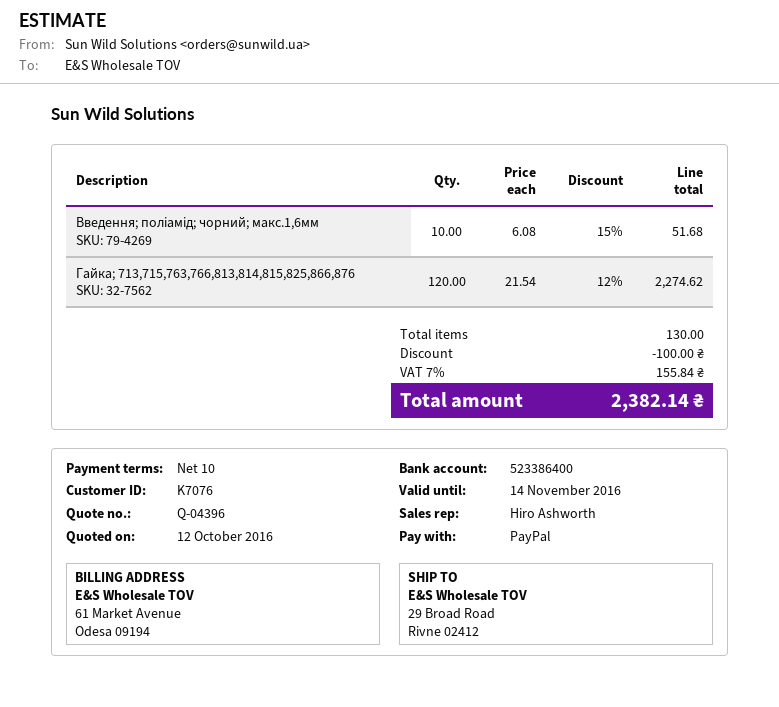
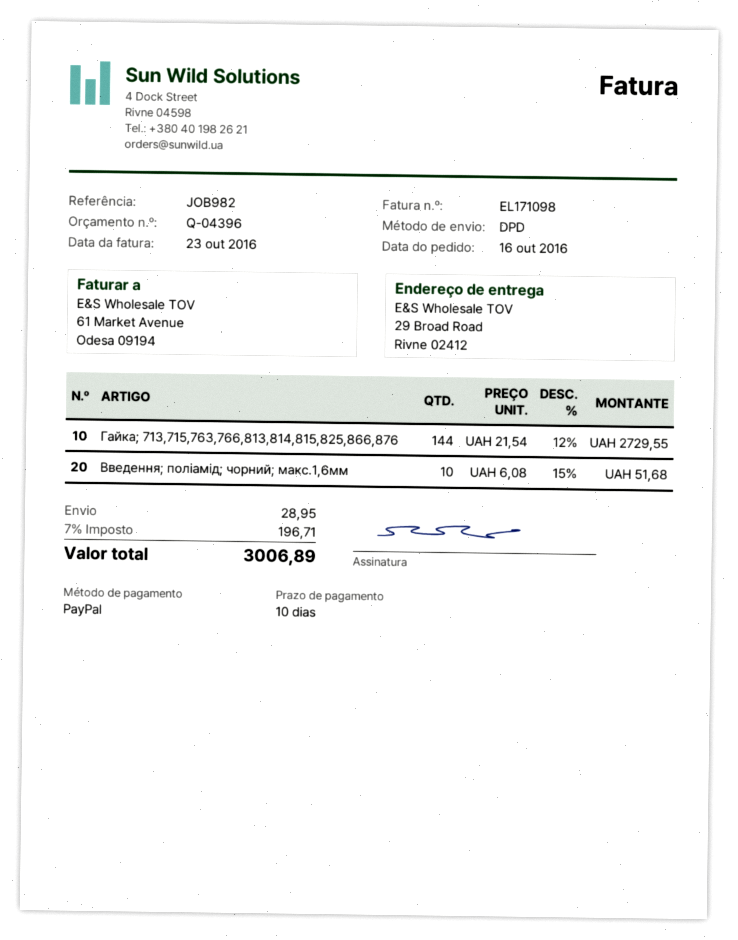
Гайка; 713,715,763,766,813,814,815,825,866,876: 120 x 21.54 - 12% = 2274.62 -> 144 x 21.54 - 12% = 2729.55
discount: 100.00 -> none
shipping: none -> 28.95
tax: 7% = 155.84 -> 7% = 196.71
total: 2382.14 -> 3006.89

